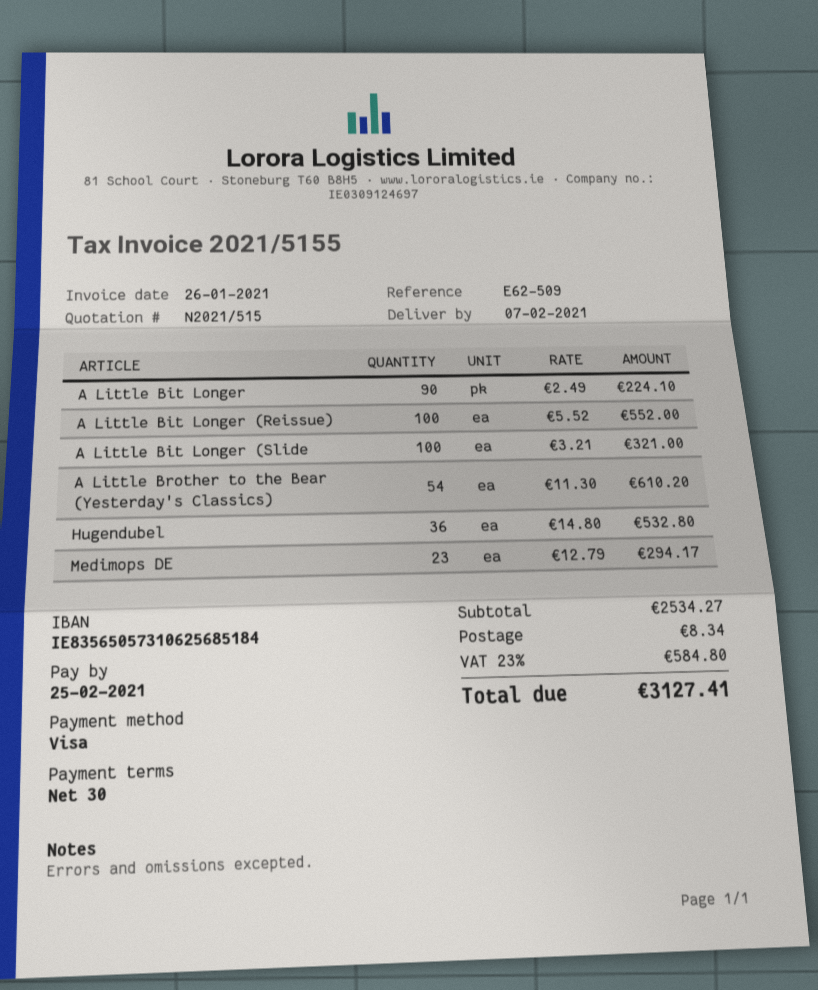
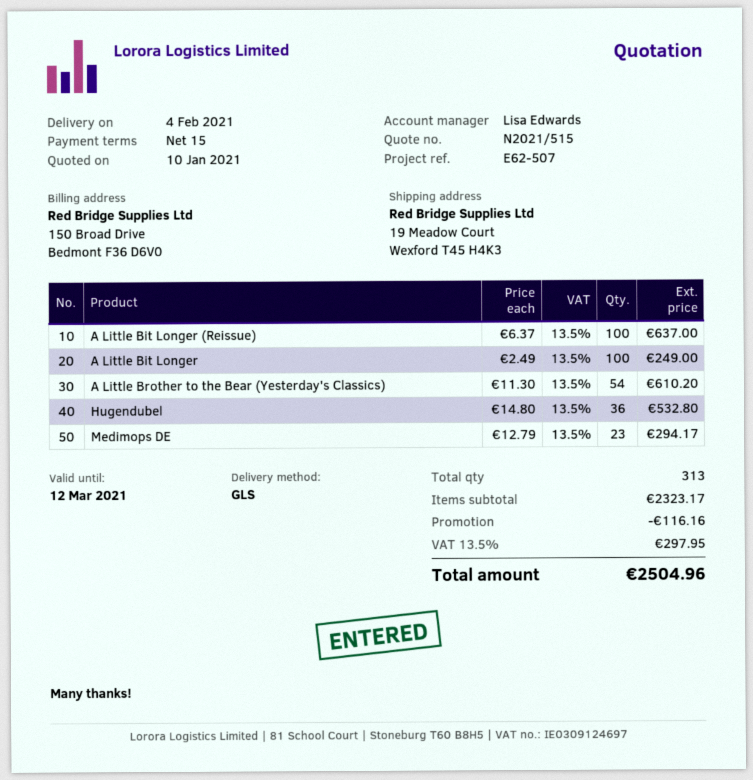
delivery date: 2021-02-07 -> 2021-02-04
payment terms: 30 days -> 15 days
reference: E62-509 -> E62-507
A Little Bit Longer: 90 x 2.49 = 224.10 -> 100 x 2.49 = 249.00
A Little Bit Longer (Reissue): 100 x 5.52 = 552.00 -> 100 x 6.37 = 637.00
A Little Bit Longer (Slide: 100 x 3.21 = 321.00 -> none
subtotal: 2534.27 -> 2323.17
discount: none -> 116.16
shipping: 8.34 -> none
tax: 23% = 584.80 -> 13.5% = 297.95
total: 3127.41 -> 2504.96

